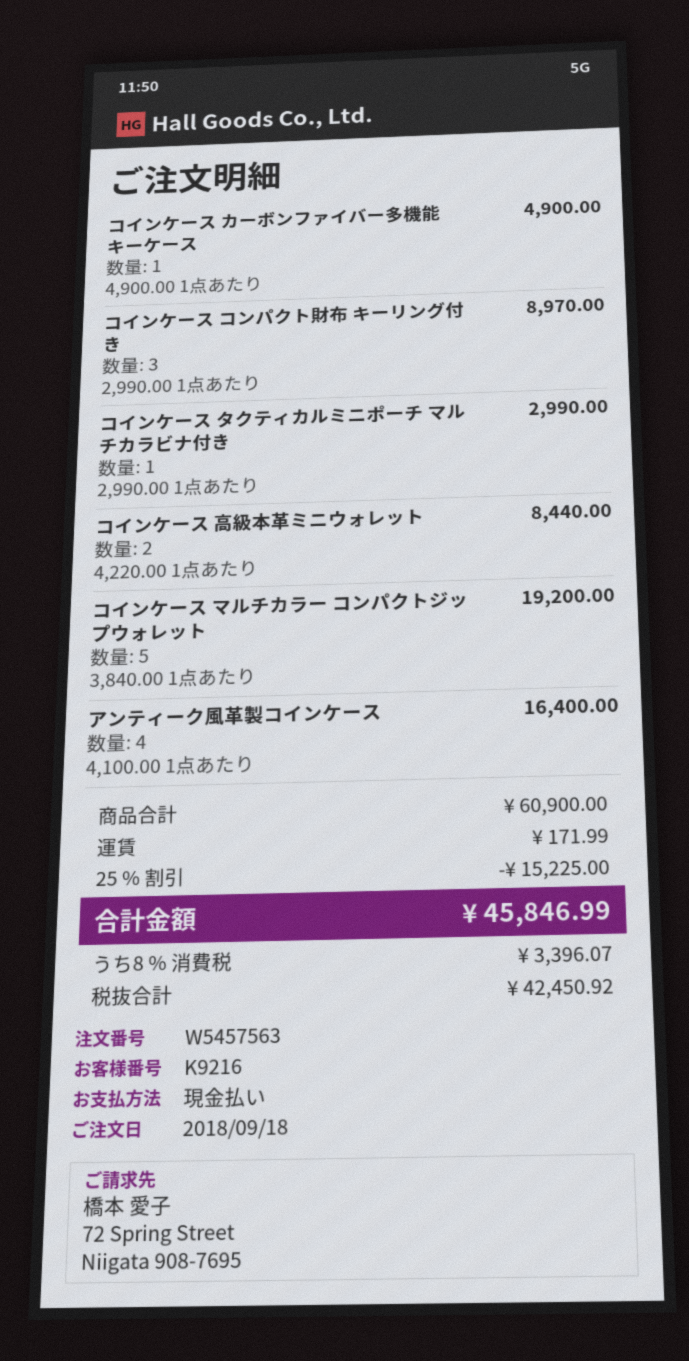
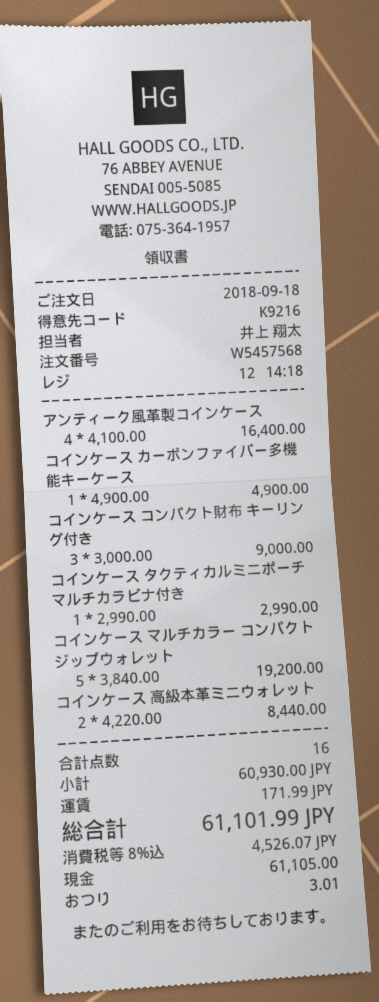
order number: W5457563 -> W5457568
コインケース コンパクト財布 キーリング付き: 3 x 2990.00 = 8970.00 -> 3 x 3000.00 = 9000.00
subtotal: 60900.00 -> 60930.00
discount: 25% = 15225.00 -> none
tax: 8% = 3396.07 -> 8% = 4526.07
total: 45846.99 -> 61101.99

